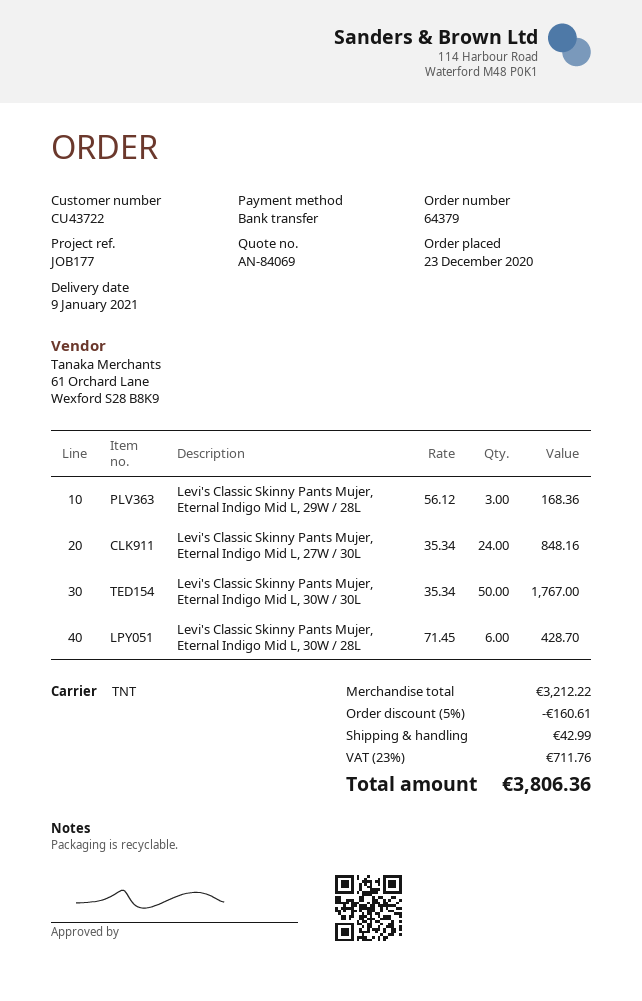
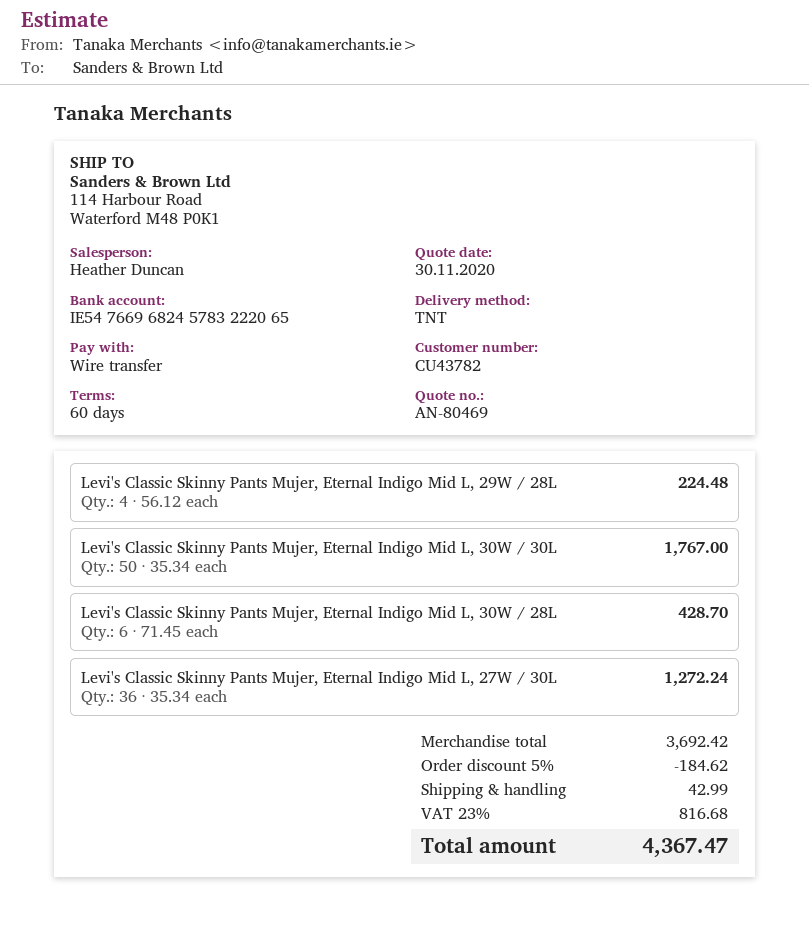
quote number: AN-84069 -> AN-80469
customer number: CU43722 -> CU43782
Levi's Classic Skinny Pants Mujer, Eternal Indigo Mid L, 29W / 28L: 3 x 56.12 = 168.36 -> 4 x 56.12 = 224.48
Levi's Classic Skinny Pants Mujer, Eternal Indigo Mid L, 27W / 30L: 24 x 35.34 = 848.16 -> 36 x 35.34 = 1272.24
subtotal: 3212.22 -> 3692.42
discount: 5% = 160.61 -> 5% = 184.62
tax: 23% = 711.76 -> 23% = 816.68
total: 3806.36 -> 4367.47

